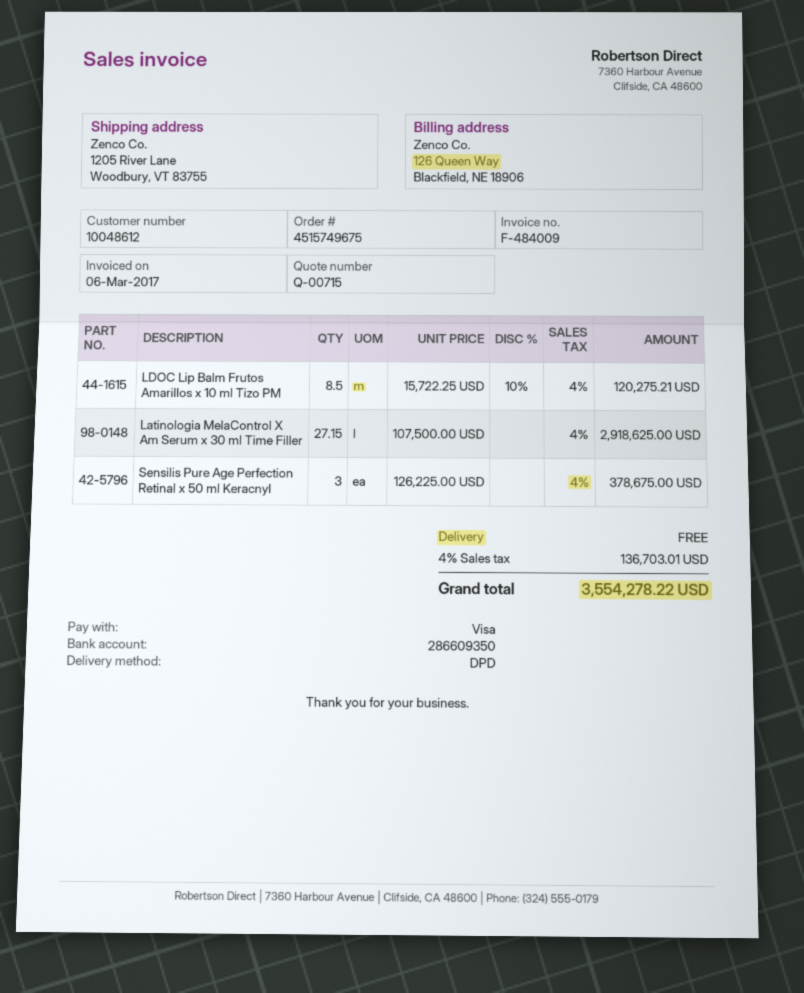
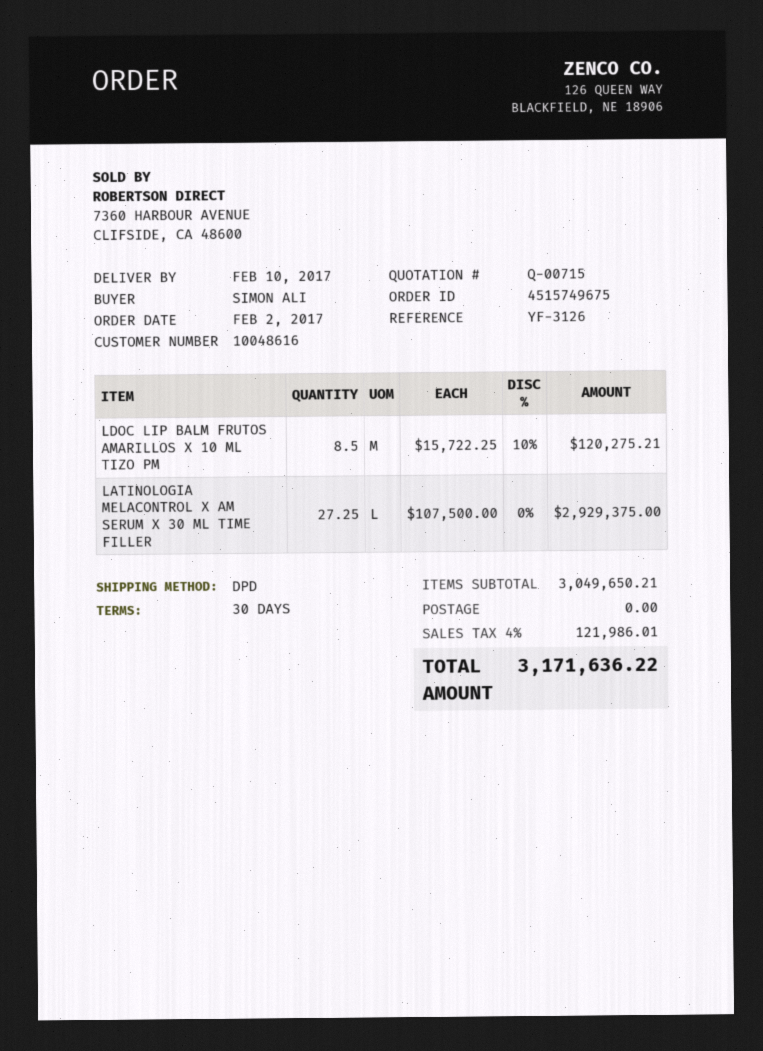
customer number: 10048612 -> 10048616
Latinologia MelaControl X Am Serum x 30 ml Time Filler: 27.15 x 107500.00 = 2918625.00 -> 27.25 x 107500.00 = 2929375.00
Sensilis Pure Age Perfection Retinal x 50 ml Keracnyl: 3 x 126225.00 = 378675.00 -> none
tax: 4% = 136703.01 -> 4% = 121986.01
total: 3554278.22 -> 3171636.22

